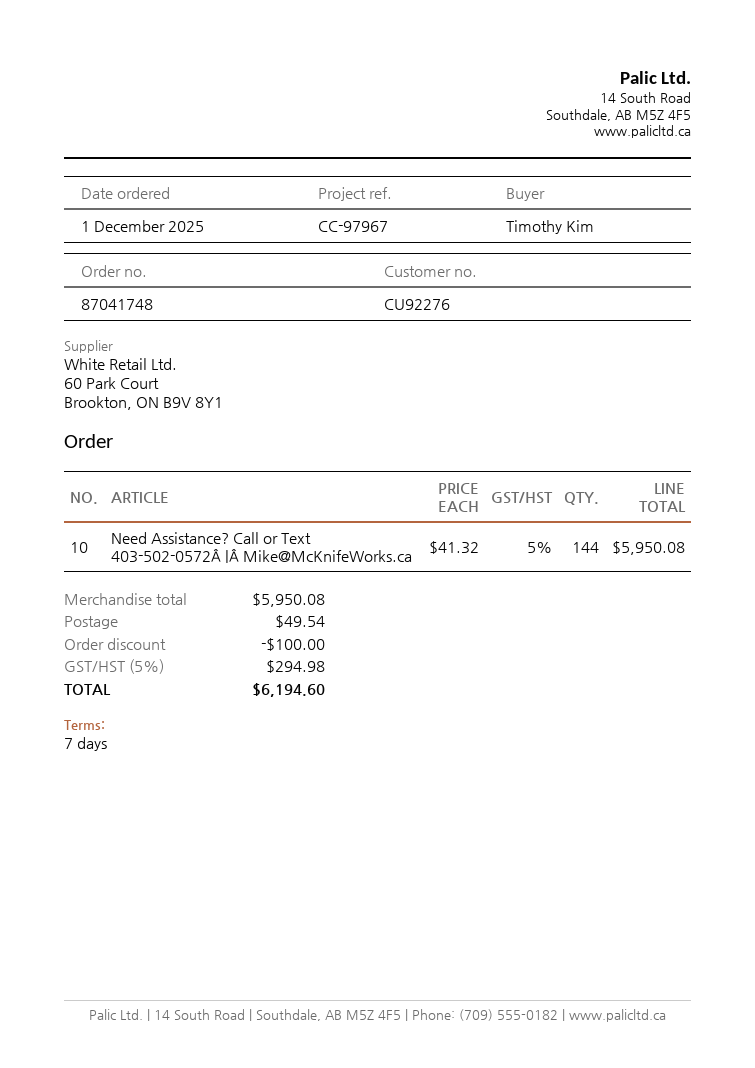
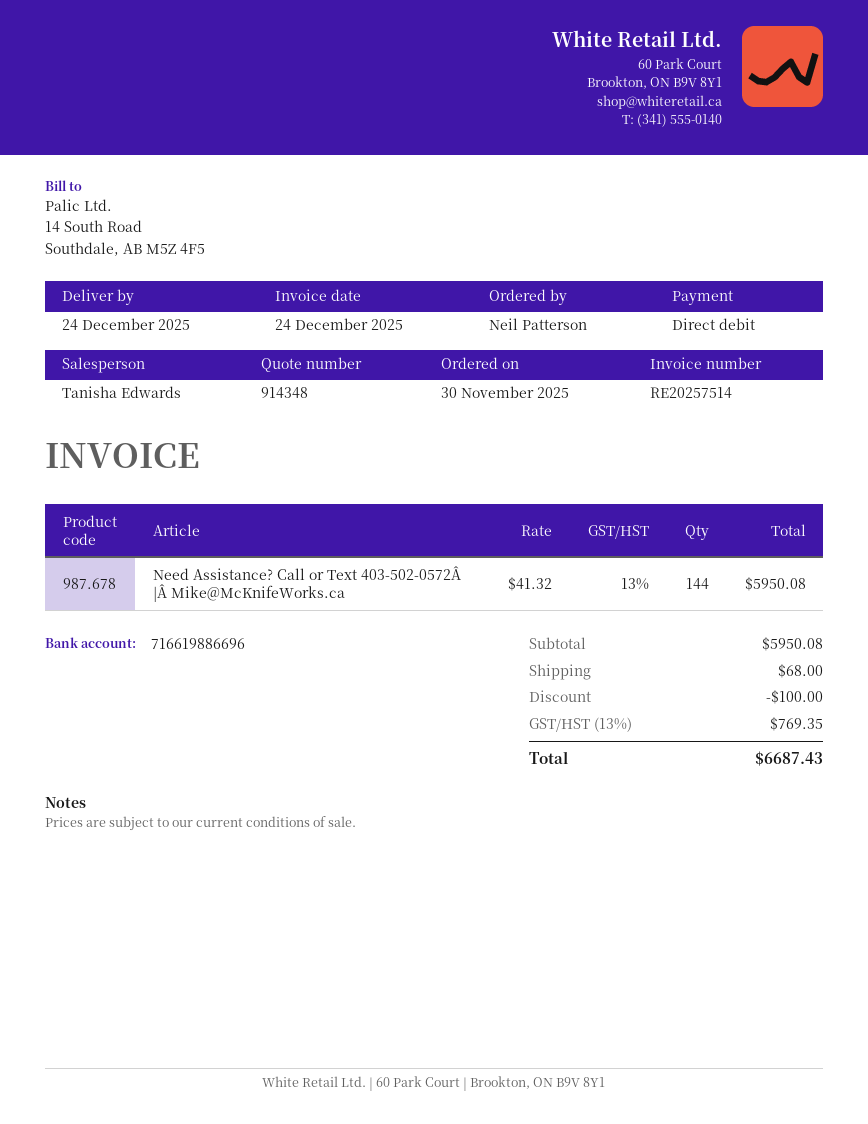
order date: 2025-12-01 -> 2025-11-30
ordered by: Timothy Kim -> Neil Patterson
shipping: 49.54 -> 68.00
tax: 5% = 294.98 -> 13% = 769.35
total: 6194.60 -> 6687.43

